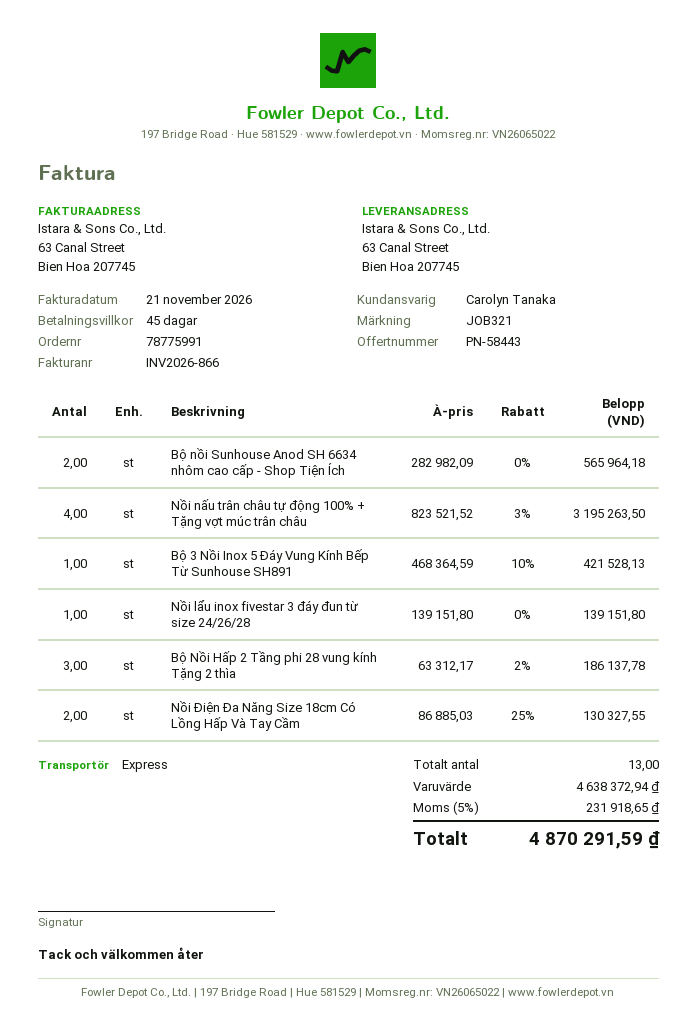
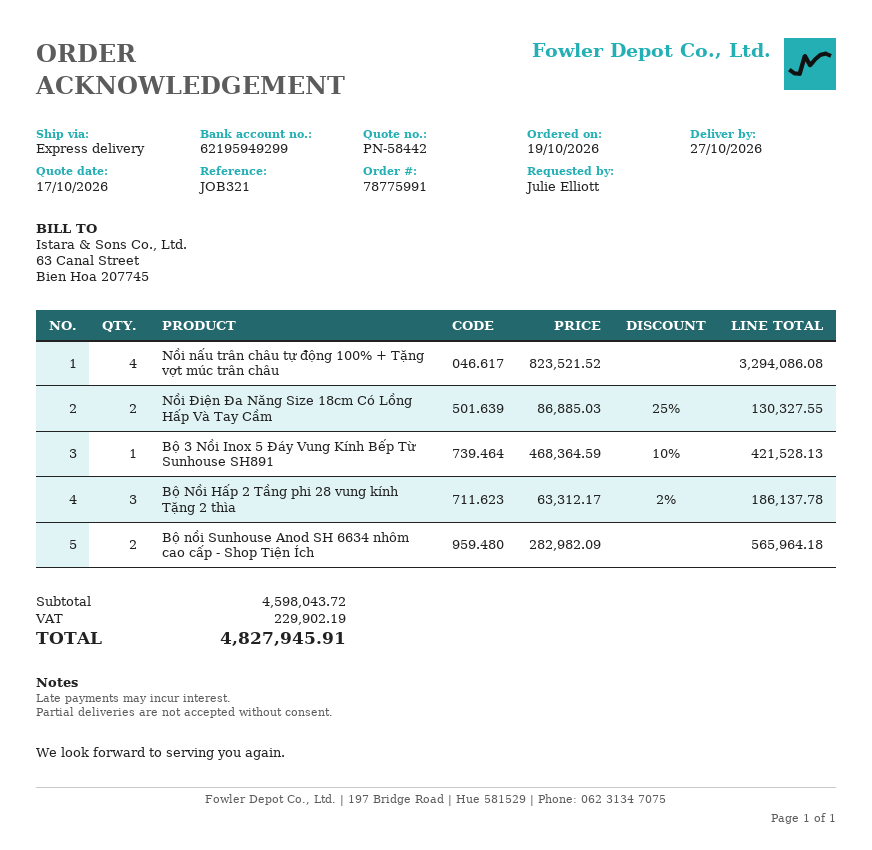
quote number: PN-58443 -> PN-58442
Nồi nấu trân châu tự động 100% + Tặng vợt múc trân châu: 4 x 823521.52 - 3% = 3195263.50 -> 4 x 823521.52 = 3294086.08
Nồi lẩu inox fivestar 3 đáy đun từ size 24/26/28: 1 x 139151.80 = 139151.80 -> none
subtotal: 4638372.94 -> 4598043.72
tax: 231918.65 -> 229902.19
total: 4870291.59 -> 4827945.91

